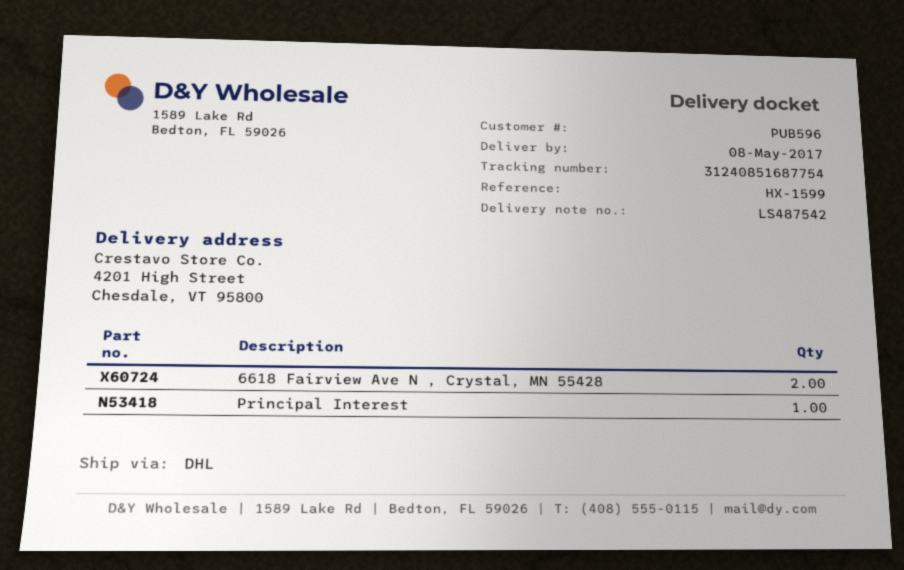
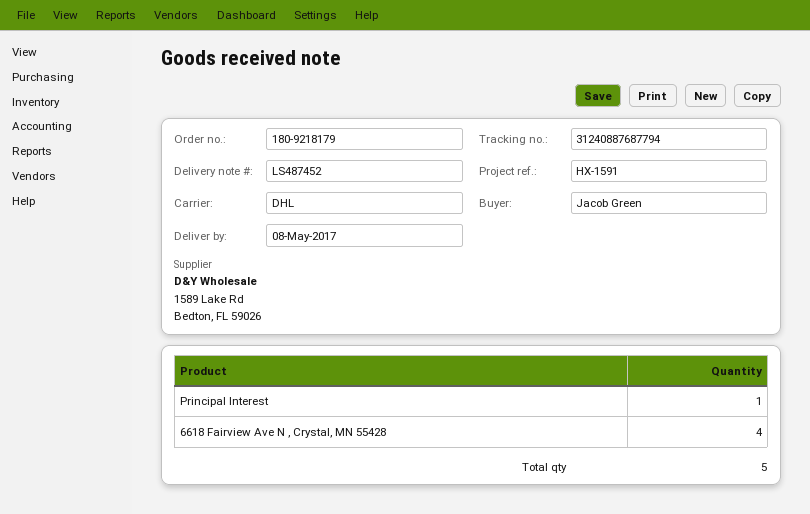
delivery note number: LS487542 -> LS487452
reference: HX-1599 -> HX-1591
tracking number: 31240851687754 -> 31240887687794
6618 Fairview Ave N , Crystal, MN 55428: 2 -> 4

